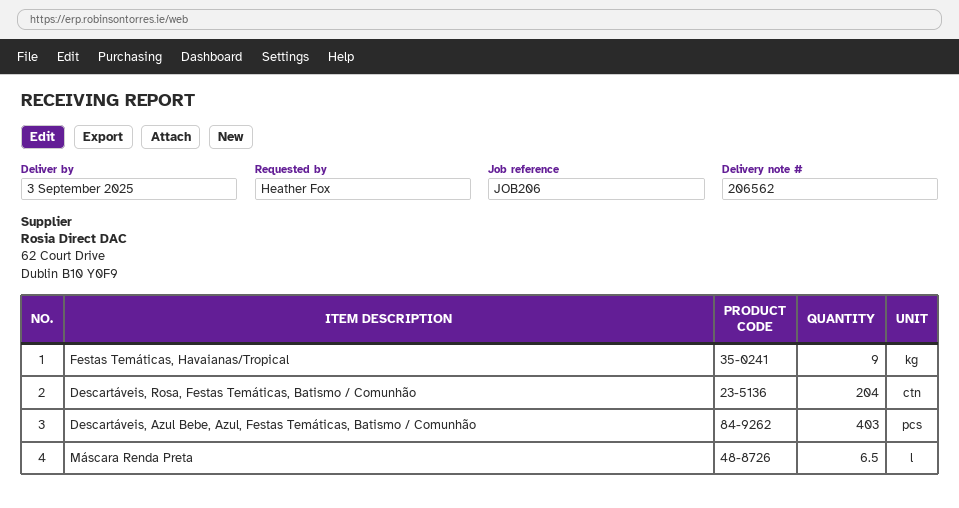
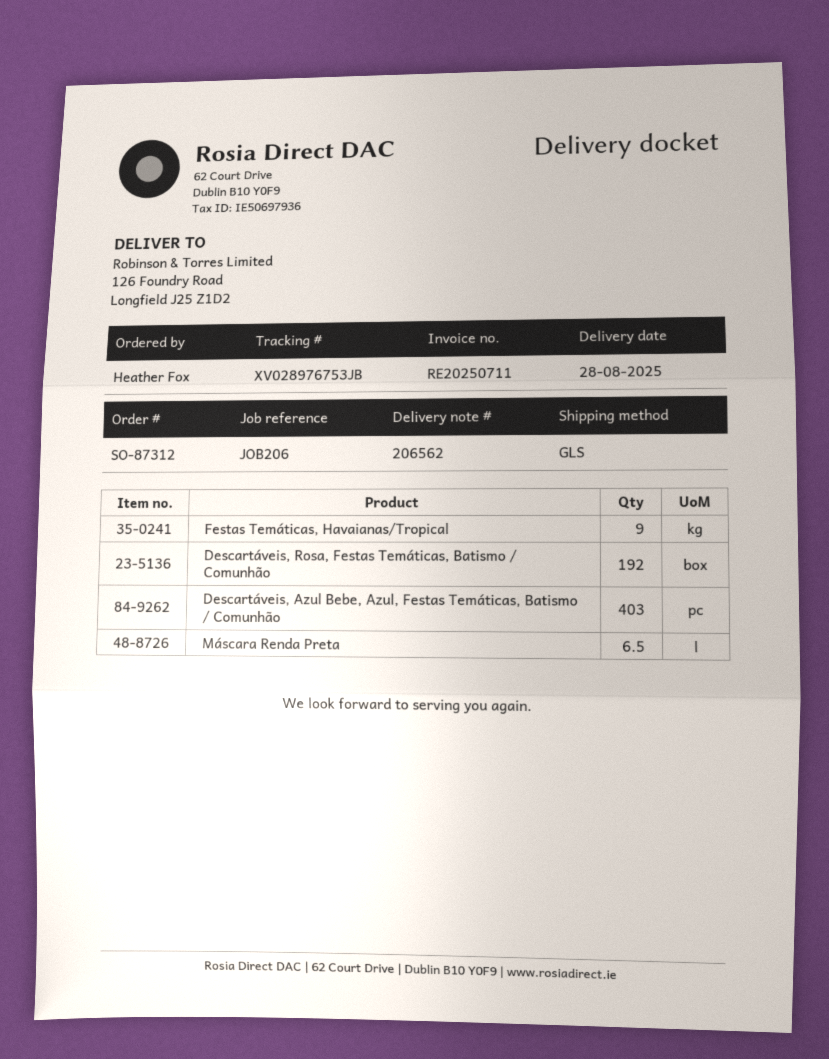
delivery date: 2025-09-03 -> 2025-08-28
Descartáveis, Rosa, Festas Temáticas, Batismo / Comunhão: 204 -> 192

